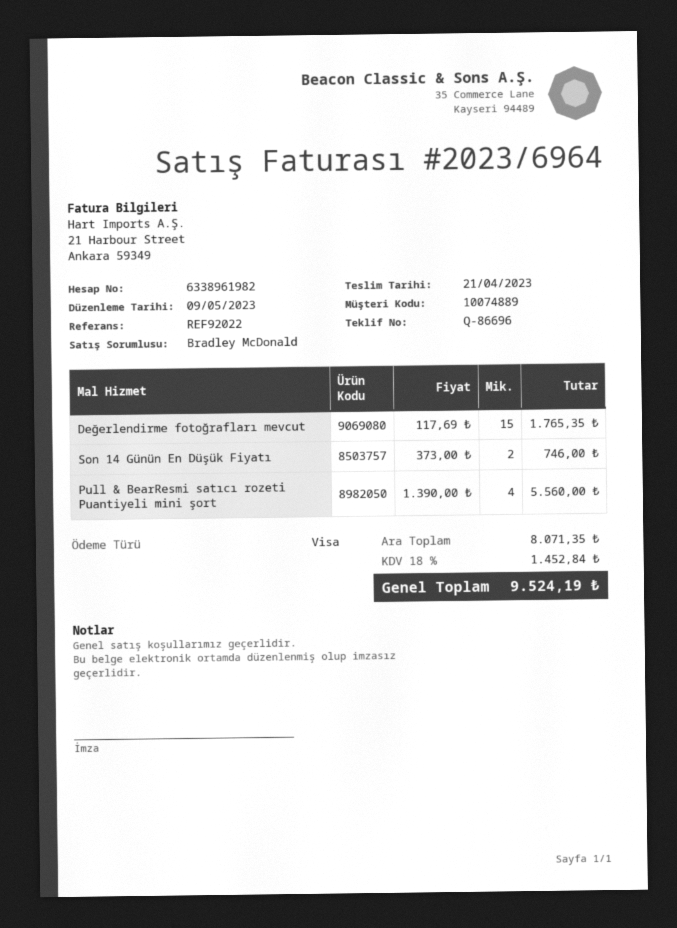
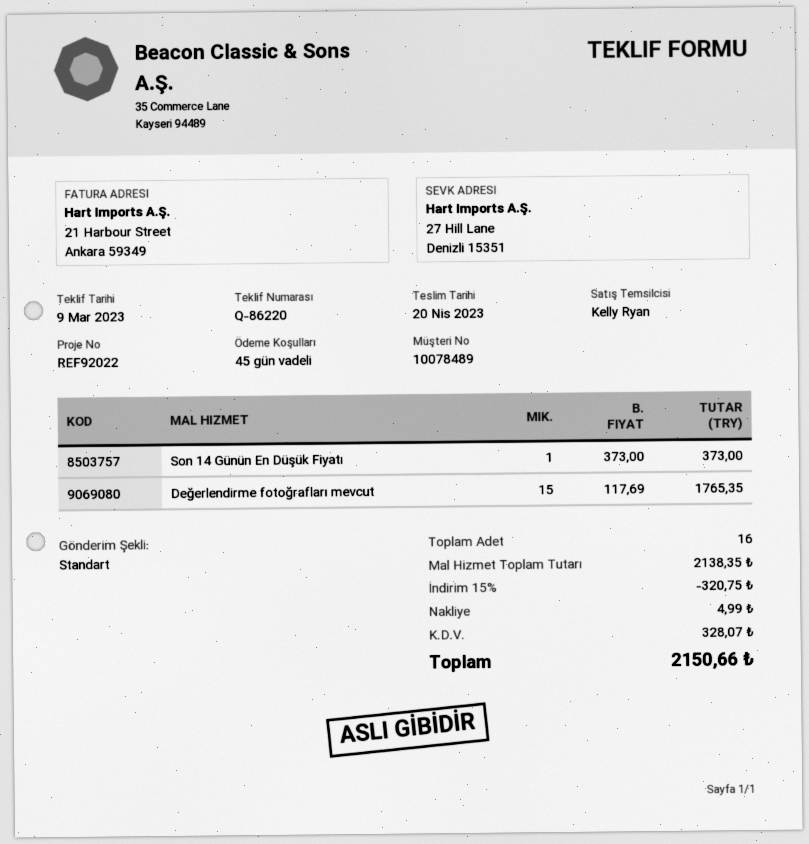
quote number: Q-86696 -> Q-86220
delivery date: 2023-04-21 -> 2023-04-20
customer number: 10074889 -> 10078489
sales rep: Bradley McDonald -> Kelly Ryan
Son 14 Günün En Düşük Fiyatı: 2 x 373.00 = 746.00 -> 1 x 373.00 = 373.00
Pull & BearResmi satıcı rozeti Puantiyeli mini şort: 4 x 1390.00 = 5560.00 -> none
subtotal: 8071.35 -> 2138.35
discount: none -> 15% = 320.75
shipping: none -> 4.99
tax: 1452.84 -> 328.07
total: 9524.19 -> 2150.66

